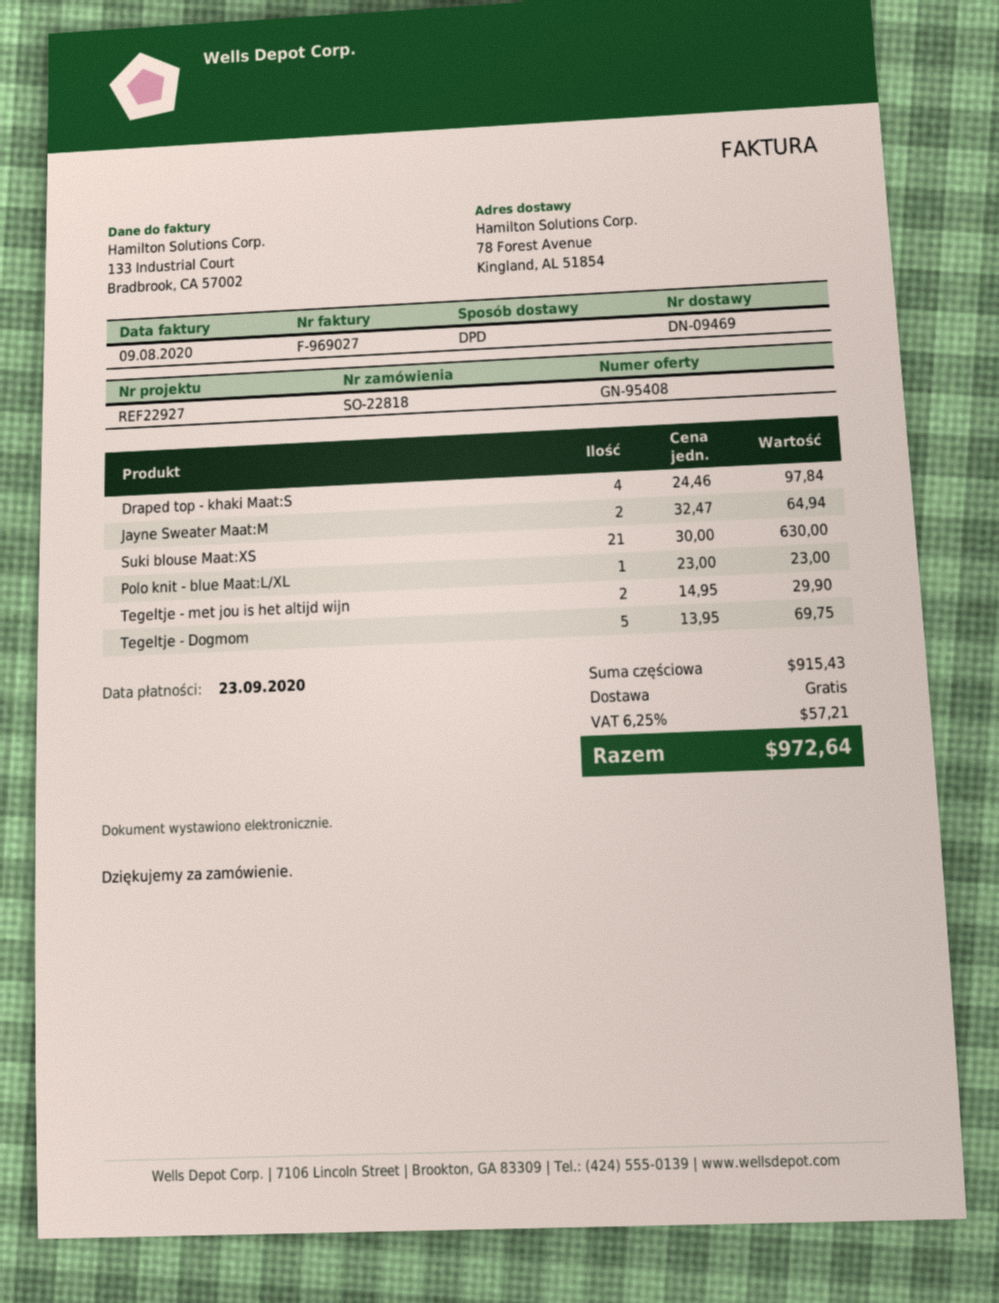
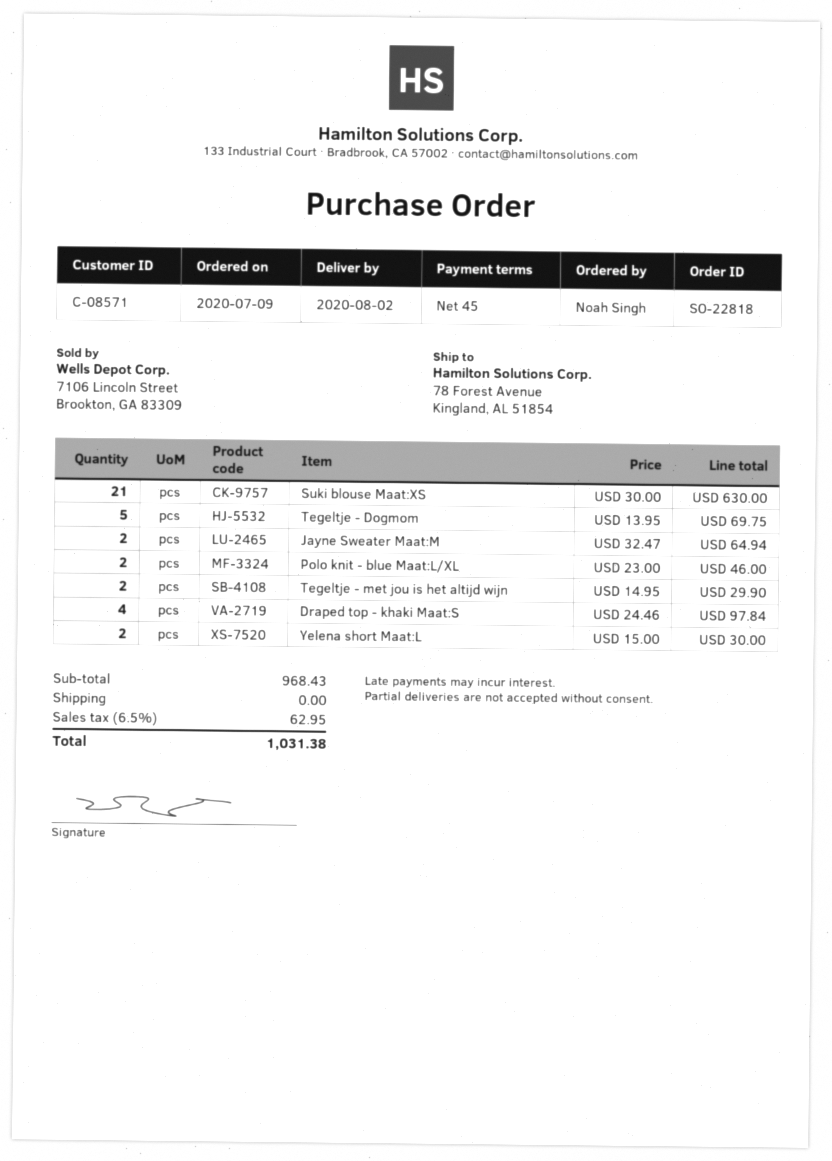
Polo knit - blue Maat:L/XL: 1 x 23.00 = 23.00 -> 2 x 23.00 = 46.00
Yelena short Maat:L: none -> 2 x 15.00 = 30.00
subtotal: 915.43 -> 968.43
tax: 6.25% = 57.21 -> 6.5% = 62.95
total: 972.64 -> 1031.38

